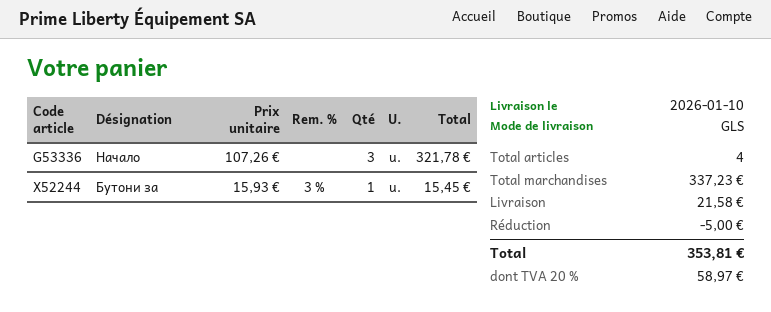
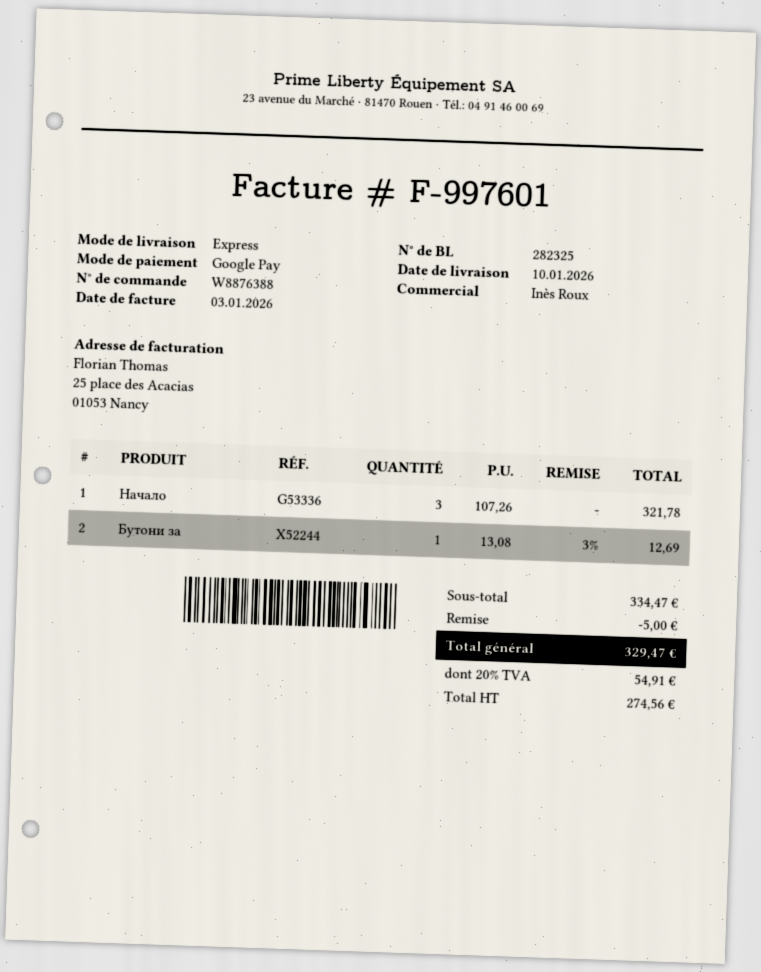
shipping method: GLS -> express
Бутони за: 1 x 15.93 - 3% = 15.45 -> 1 x 13.08 - 3% = 12.69
subtotal: 337.23 -> 334.47
shipping: 21.58 -> none
tax: 20% = 58.97 -> 20% = 54.91
total: 353.81 -> 329.47

